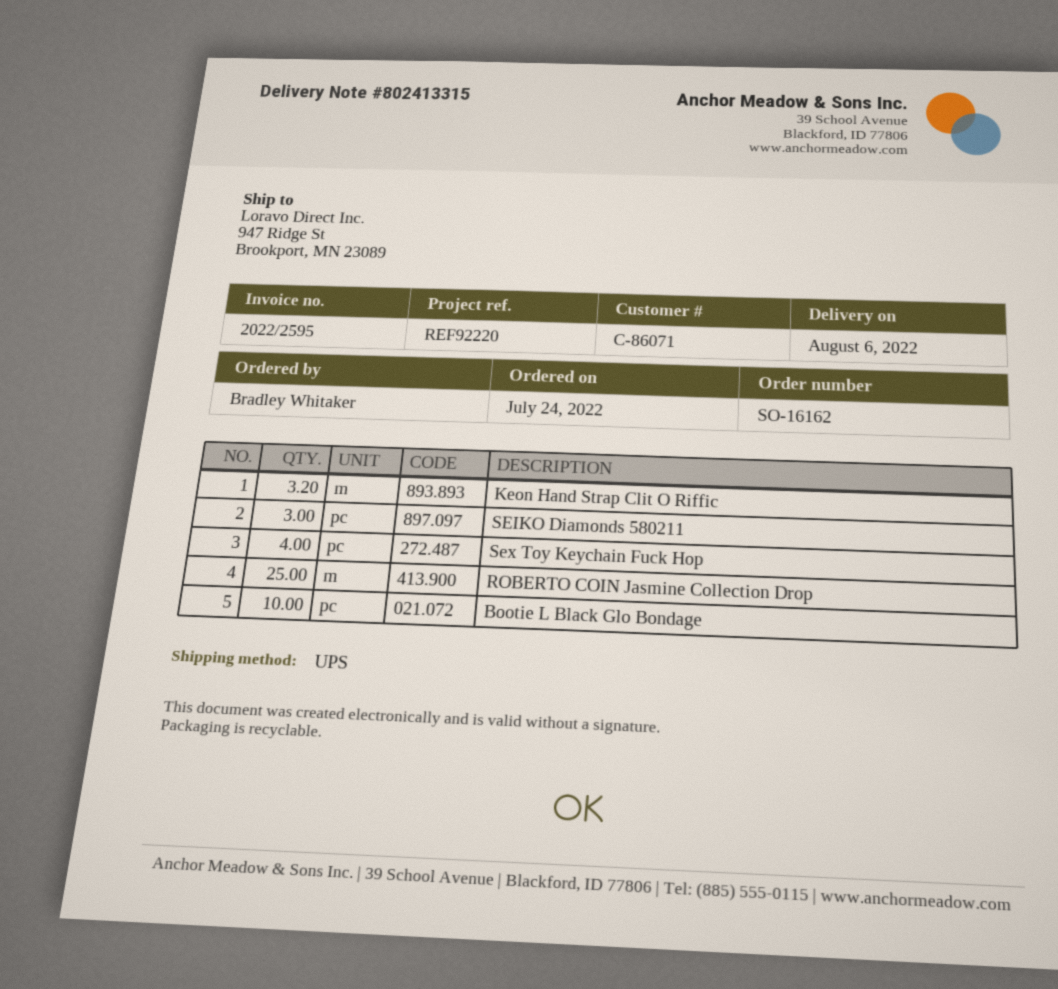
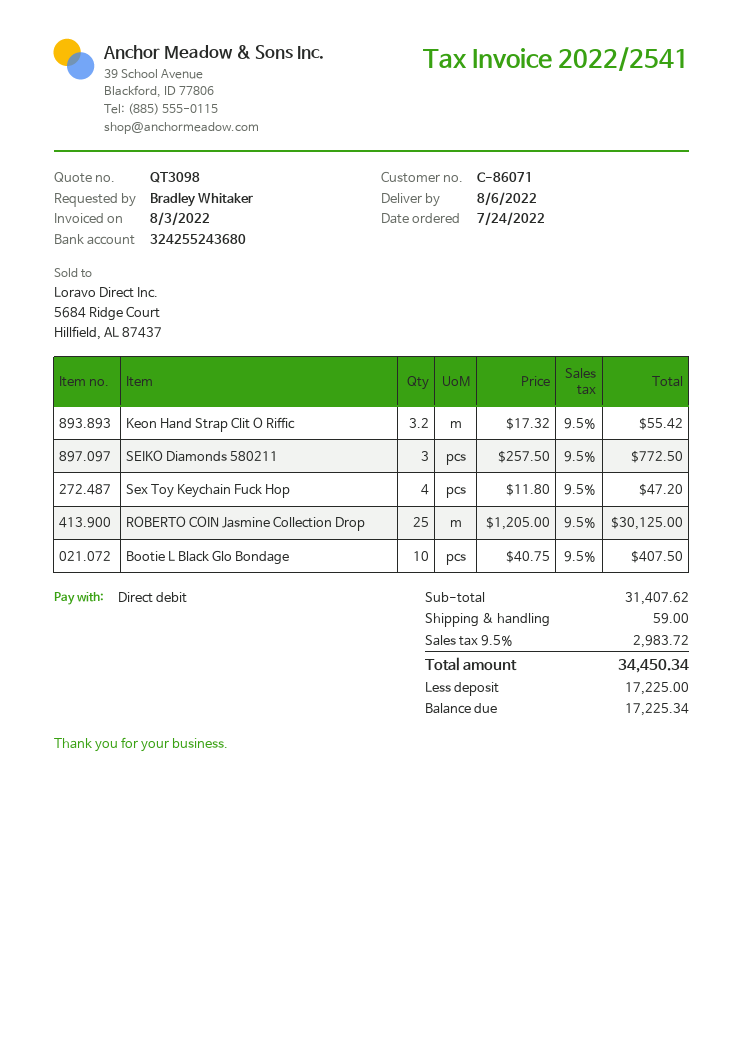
invoice number: 2022/2595 -> 2022/2541

